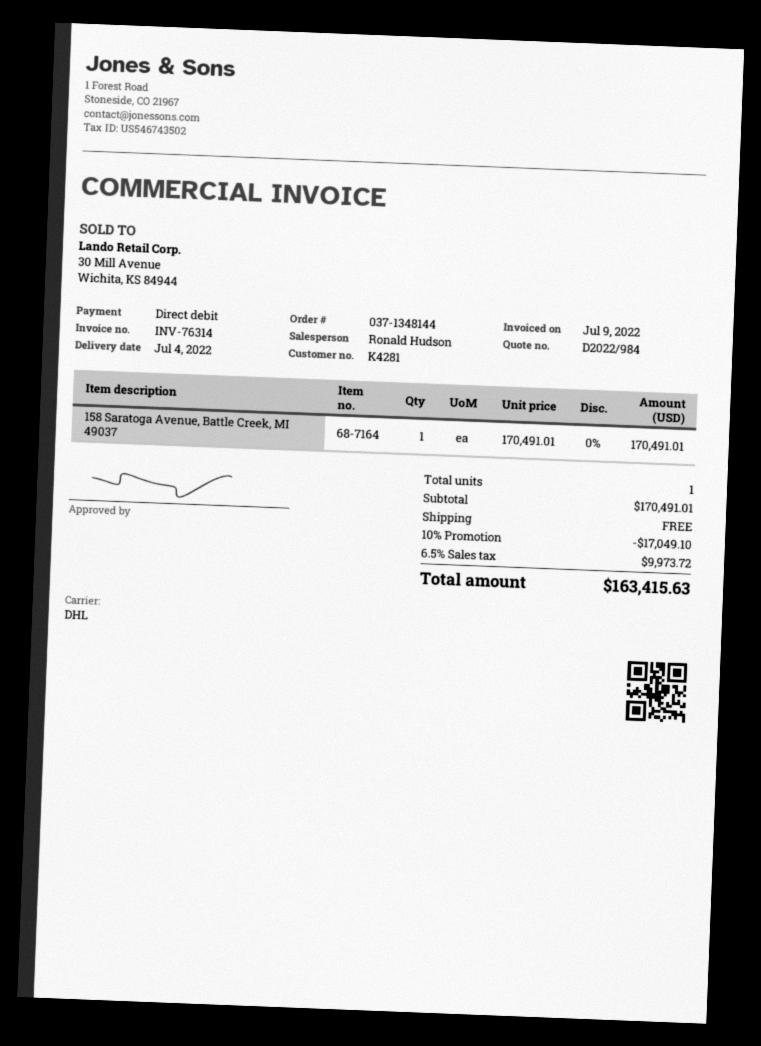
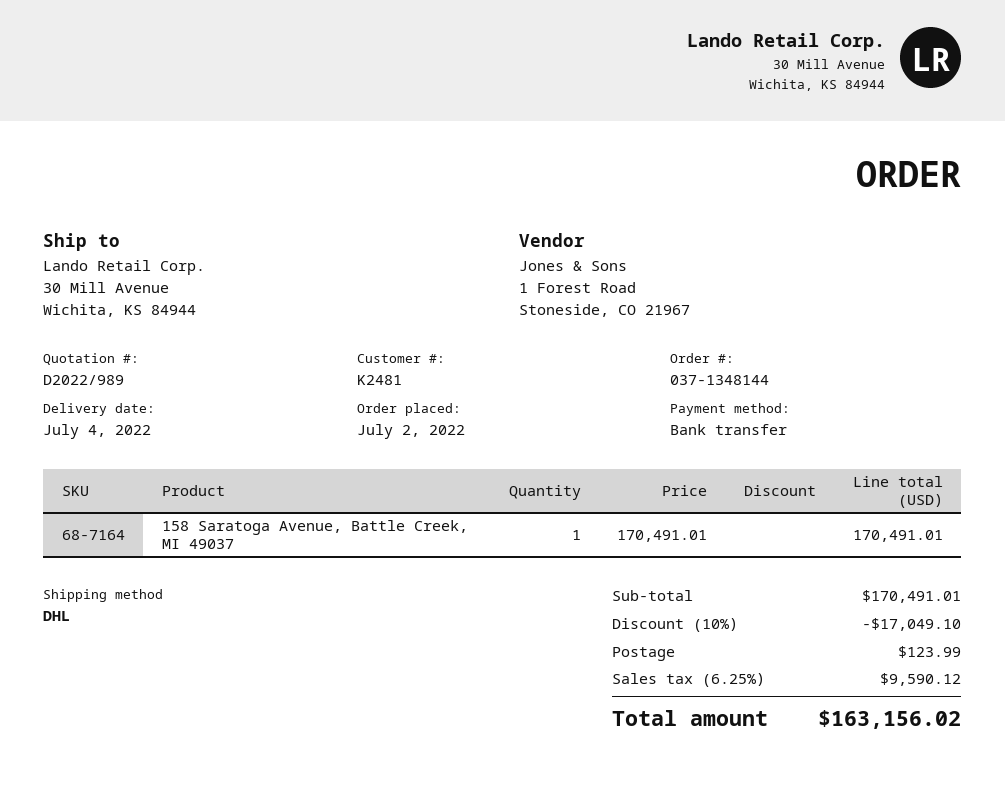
quote number: D2022/984 -> D2022/989
customer number: K4281 -> K2481
payment method: direct debit -> bank transfer
shipping: 0.00 -> 123.99
tax: 6.5% = 9973.72 -> 6.25% = 9590.12
total: 163415.63 -> 163156.02

